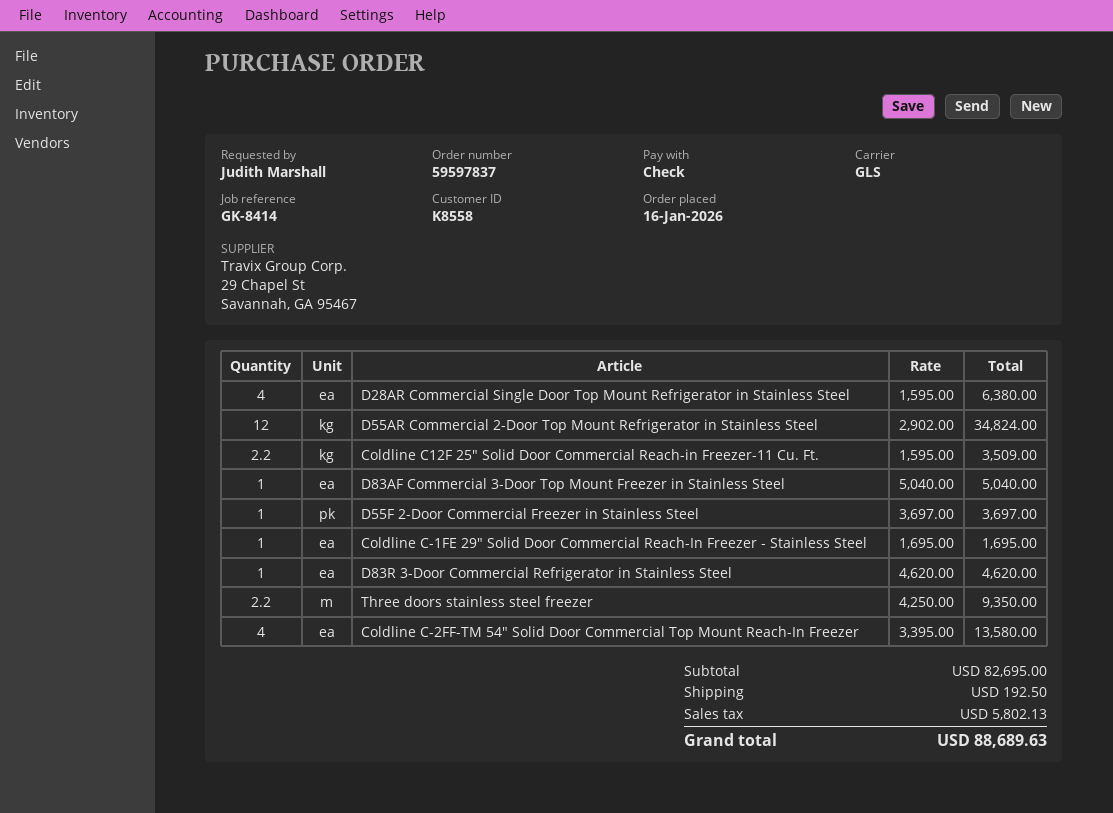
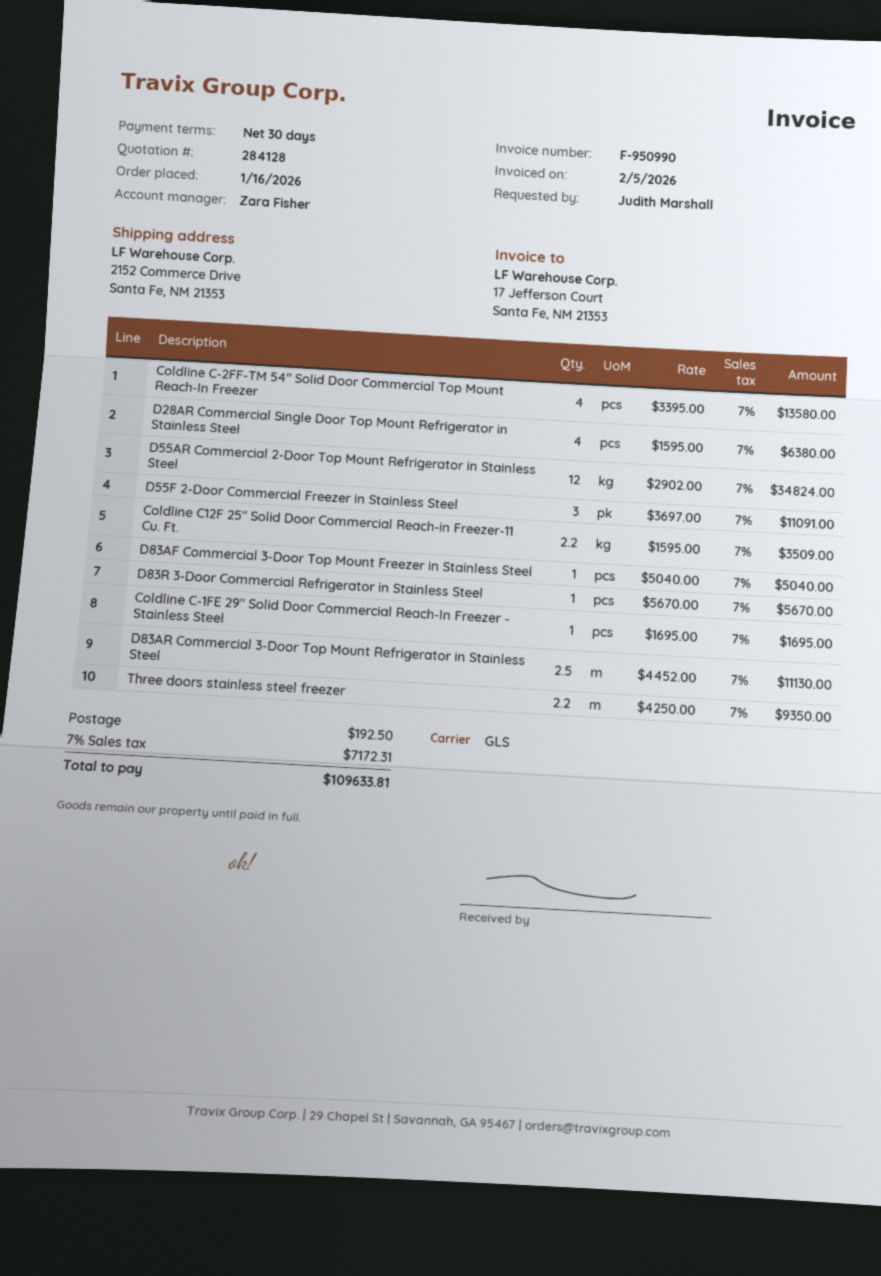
D55F 2-Door Commercial Freezer in Stainless Steel: 1 x 3697.00 = 3697.00 -> 3 x 3697.00 = 11091.00
D83R 3-Door Commercial Refrigerator in Stainless Steel: 1 x 4620.00 = 4620.00 -> 1 x 5670.00 = 5670.00
D83AR Commercial 3-Door Top Mount Refrigerator in Stainless Steel: none -> 2.5 x 4452.00 = 11130.00
tax: 5802.13 -> 7172.31
total: 88689.63 -> 109633.81

